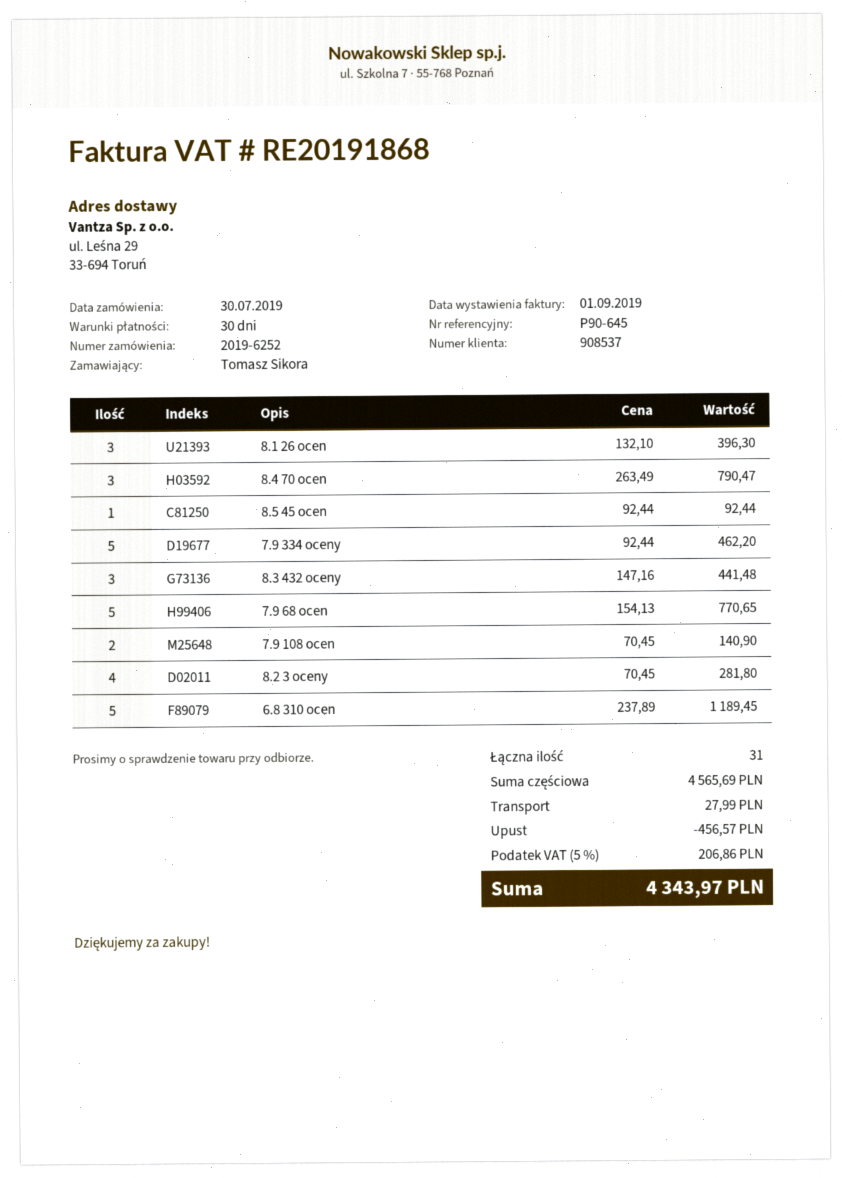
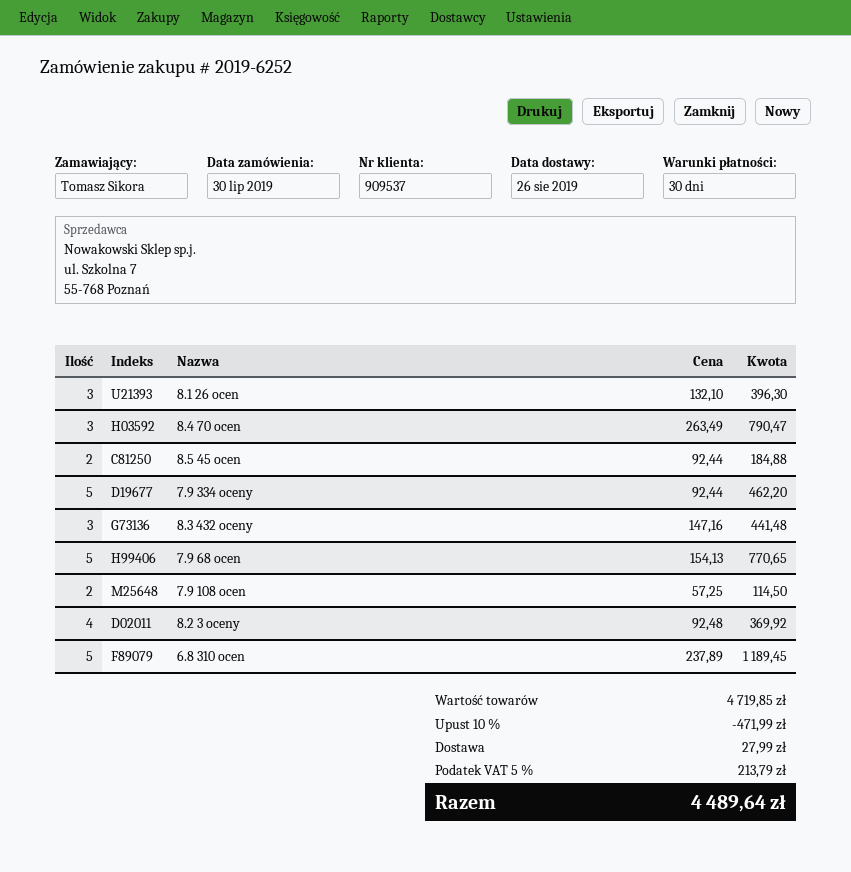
customer number: 908537 -> 909537
8.5 45 ocen: 1 x 92.44 = 92.44 -> 2 x 92.44 = 184.88
7.9 108 ocen: 2 x 70.45 = 140.90 -> 2 x 57.25 = 114.50
8.2 3 oceny: 4 x 70.45 = 281.80 -> 4 x 92.48 = 369.92
subtotal: 4565.69 -> 4719.85
discount: 456.57 -> 471.99
tax: 5% = 206.86 -> 5% = 213.79
total: 4343.97 -> 4489.64

